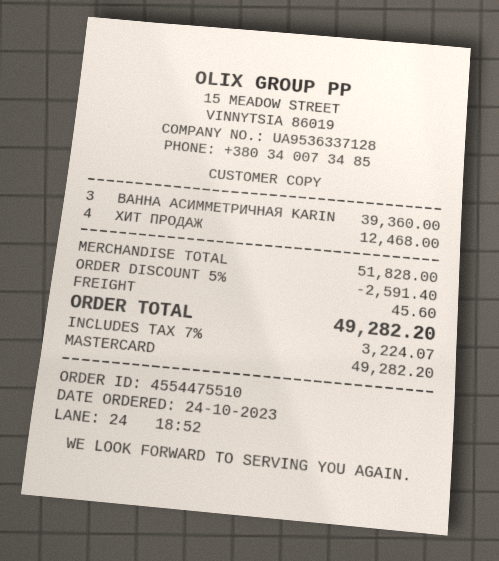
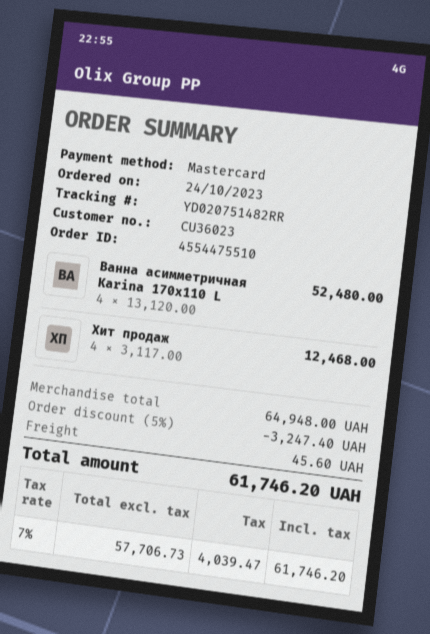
ВАННА АСИММЕТРИЧНАЯ KARIN: 3 for 39360.00 -> 4 for 52480.00
subtotal: 51828.00 -> 64948.00
discount: 5% = 2591.40 -> 5% = 3247.40
tax: 7% = 3224.07 -> 7% = 4039.47
total: 49282.20 -> 61746.20

